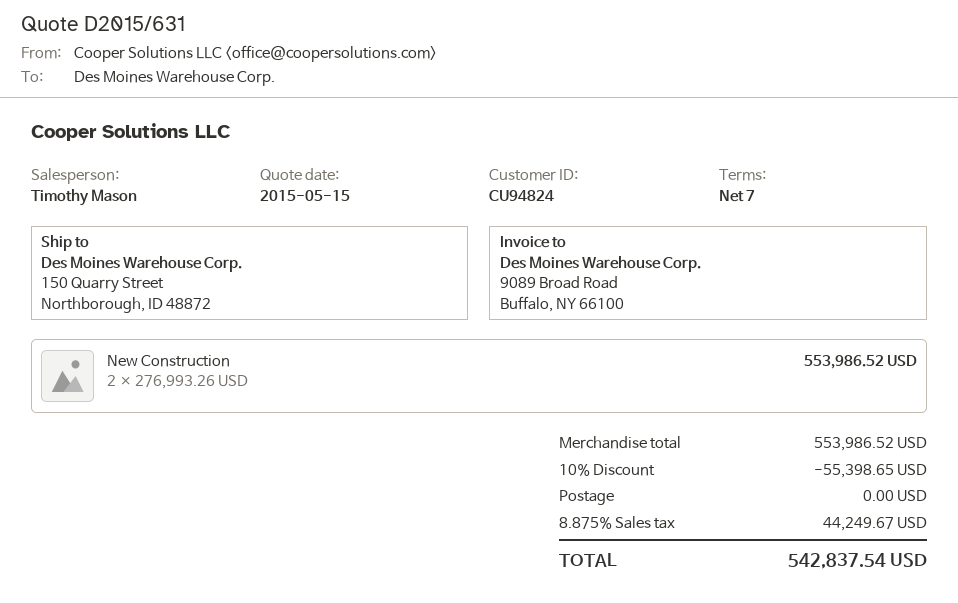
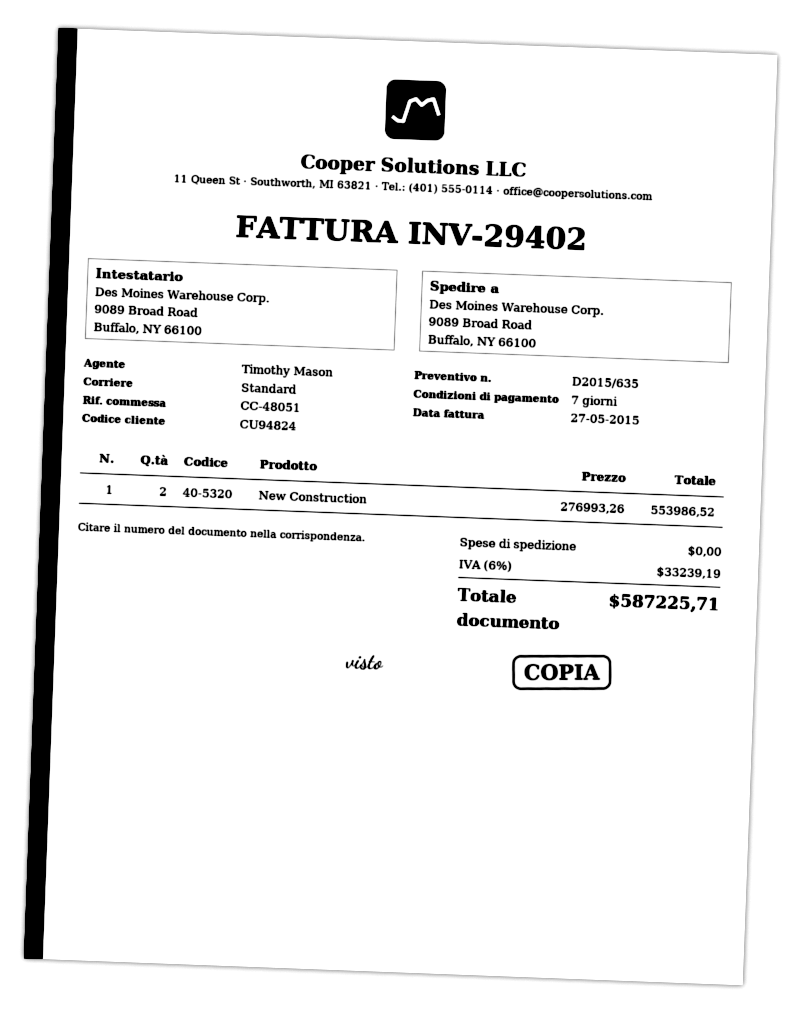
quote number: D2015/631 -> D2015/635
ship to: 150 Quarry Street, Northborough, ID 48872 -> 9089 Broad Road, Buffalo, NY 66100
discount: 10% = 55398.65 -> none
tax: 8.875% = 44249.67 -> 6% = 33239.19
total: 542837.54 -> 587225.71

